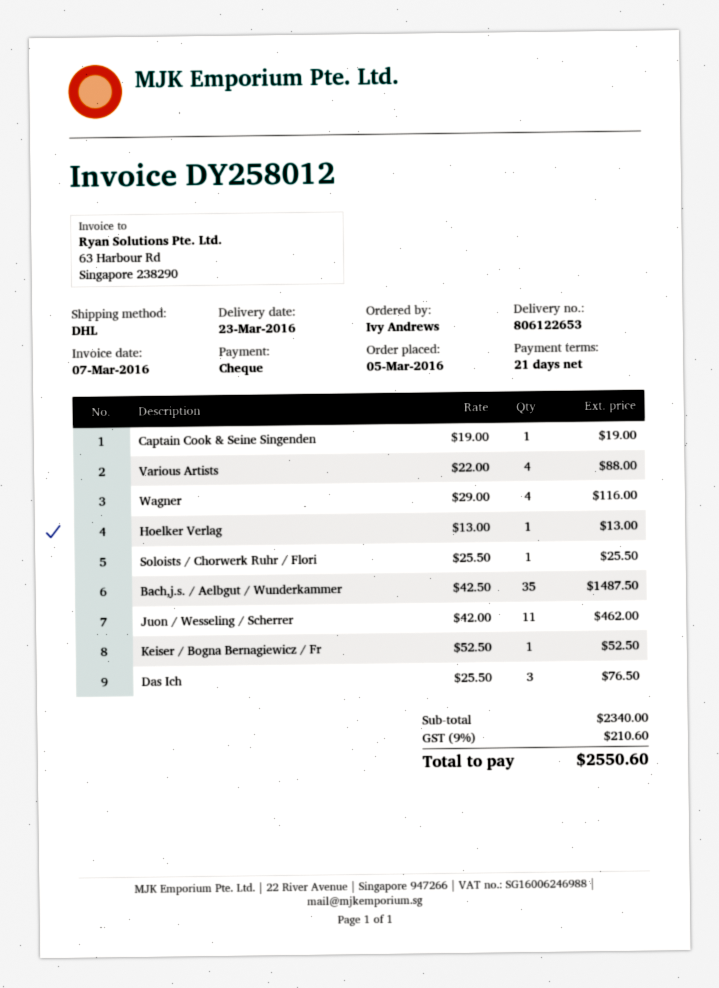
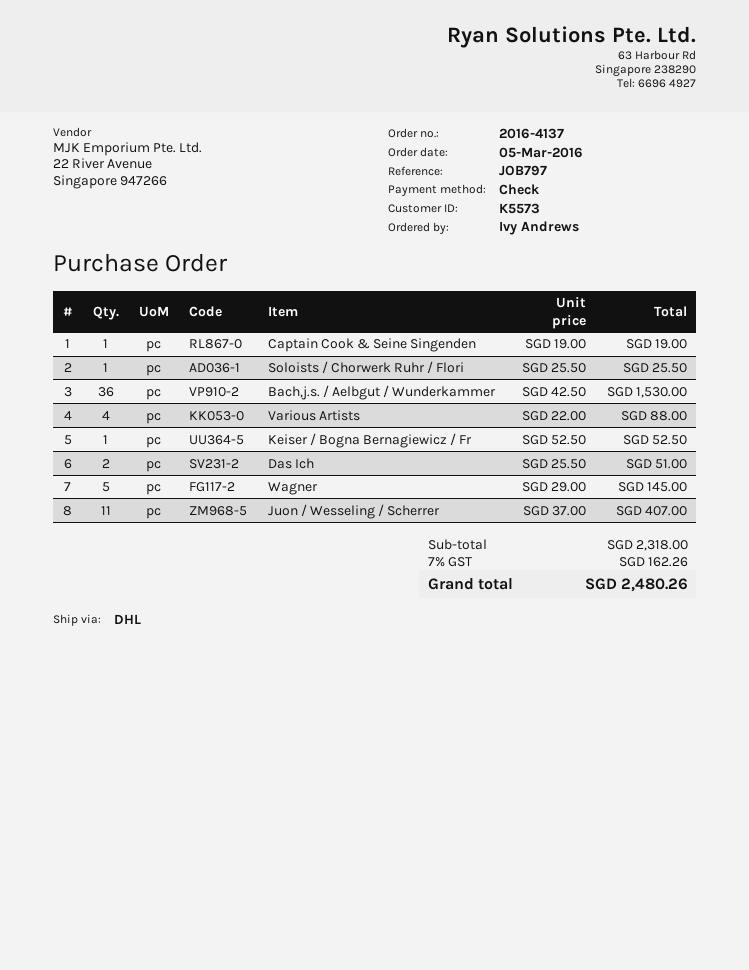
Wagner: 4 x 29.00 = 116.00 -> 5 x 29.00 = 145.00
Hoelker Verlag: 1 x 13.00 = 13.00 -> none
Bach,j.s. / Aelbgut / Wunderkammer: 35 x 42.50 = 1487.50 -> 36 x 42.50 = 1530.00
Juon / Wesseling / Scherrer: 11 x 42.00 = 462.00 -> 11 x 37.00 = 407.00
Das Ich: 3 x 25.50 = 76.50 -> 2 x 25.50 = 51.00
subtotal: 2340.00 -> 2318.00
tax: 9% = 210.60 -> 7% = 162.26
total: 2550.60 -> 2480.26

